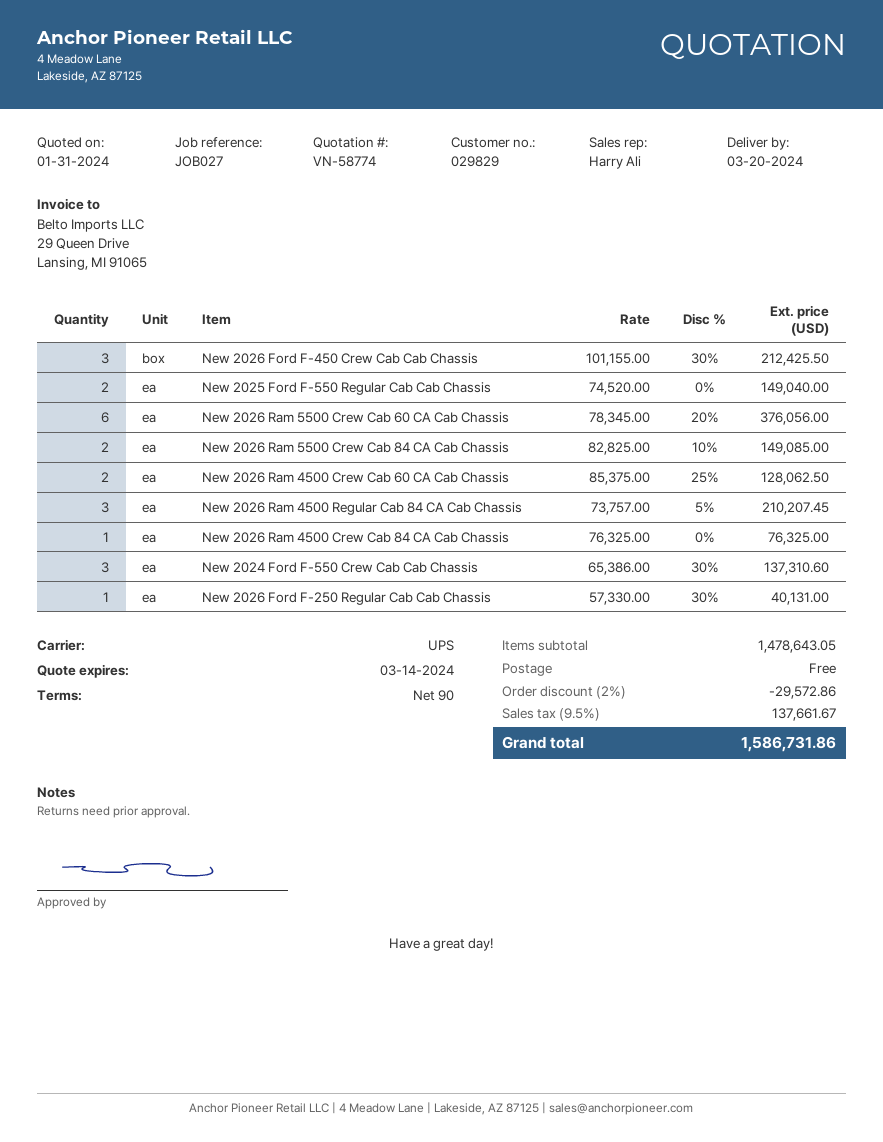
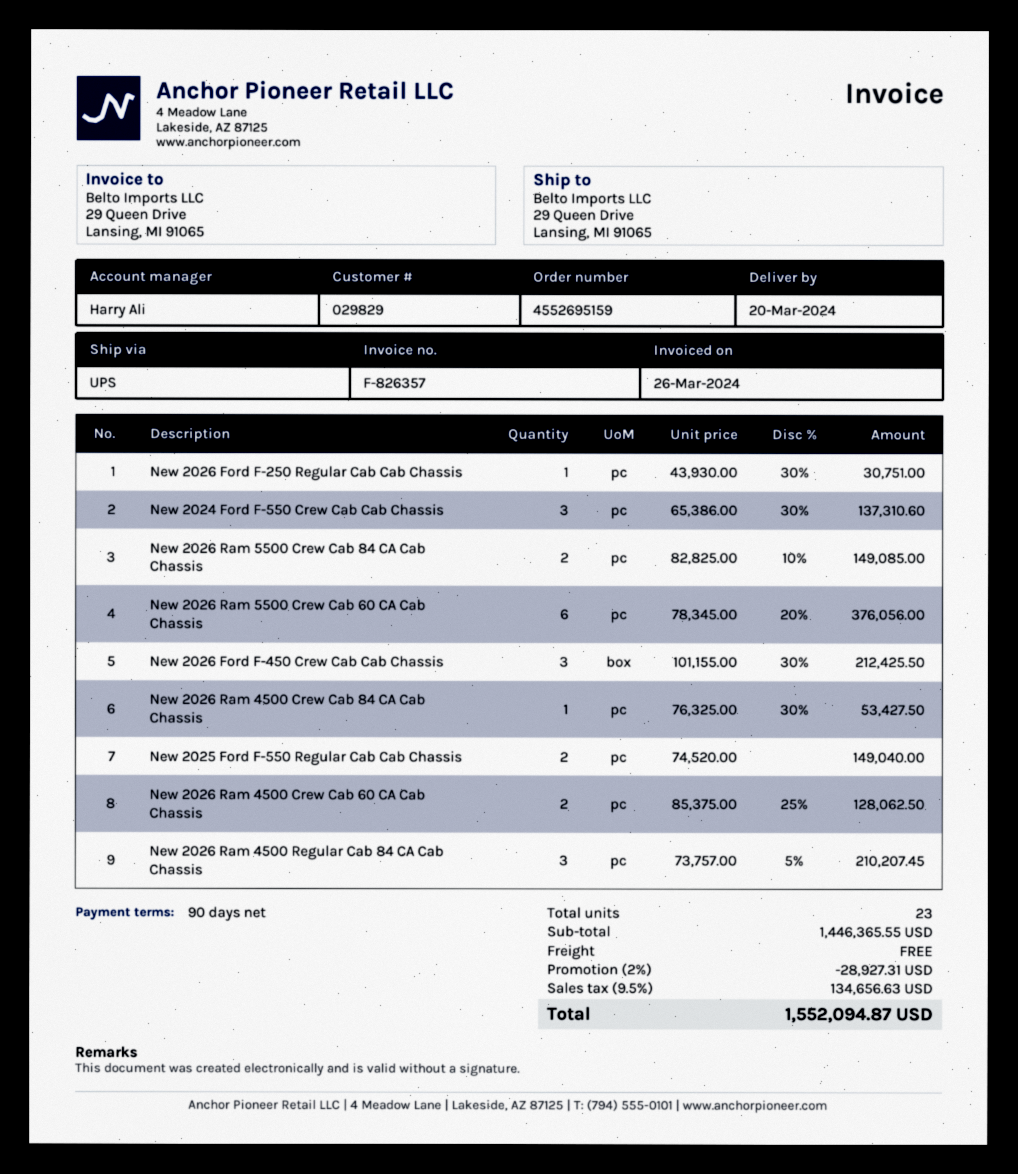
New 2026 Ram 4500 Crew Cab 84 CA Cab Chassis: 1 x 76325.00 = 76325.00 -> 1 x 76325.00 - 30% = 53427.50
New 2026 Ford F-250 Regular Cab Cab Chassis: 1 x 57330.00 - 30% = 40131.00 -> 1 x 43930.00 - 30% = 30751.00
subtotal: 1478643.05 -> 1446365.55
discount: 2% = 29572.86 -> 2% = 28927.31
tax: 9.5% = 137661.67 -> 9.5% = 134656.63
total: 1586731.86 -> 1552094.87

